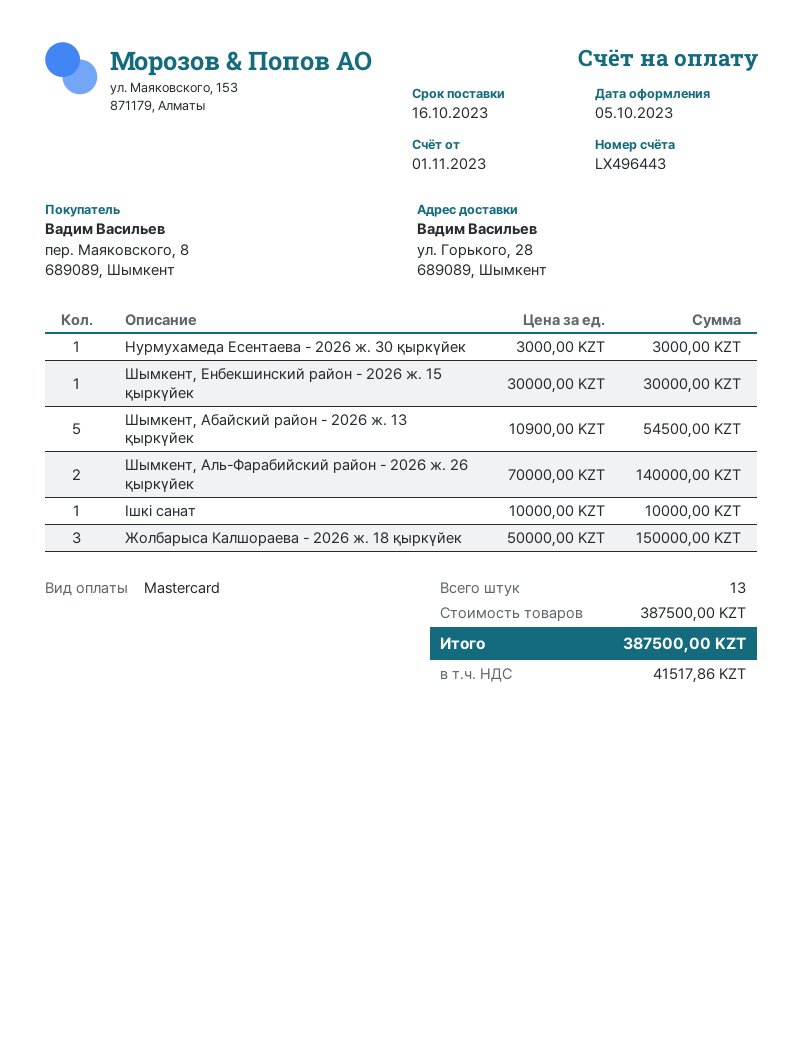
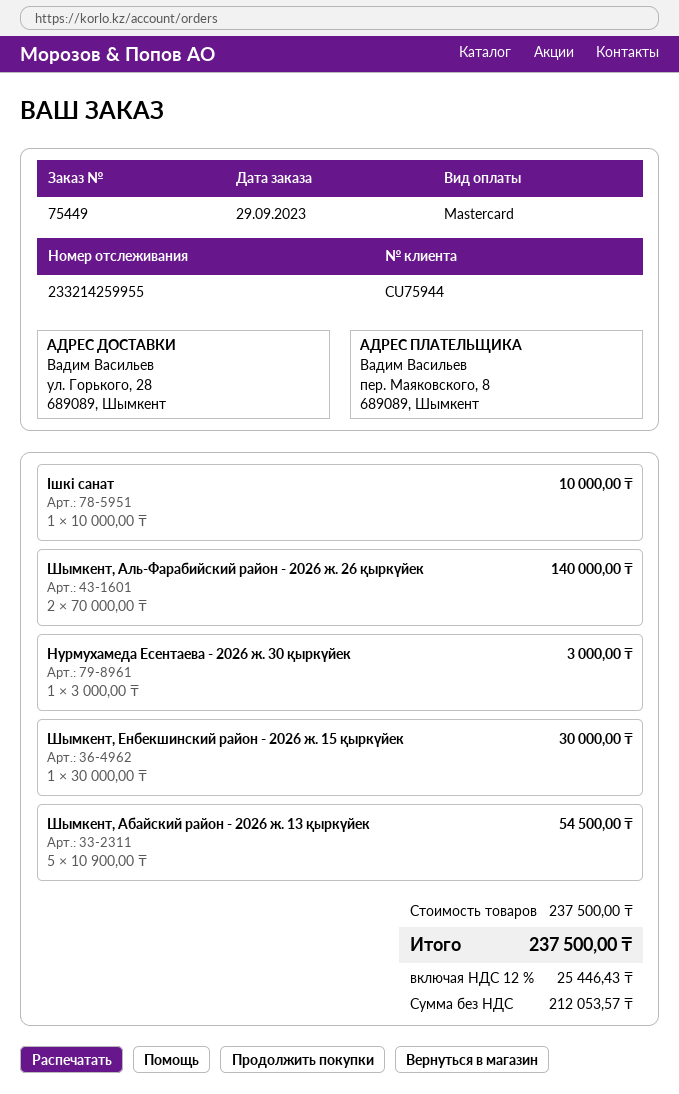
order date: 2023-10-05 -> 2023-09-29
Жолбарыса Калшораева - 2026 ж. 18 қыркүйек: 3 x 50000.00 = 150000.00 -> none
subtotal: 387500.00 -> 237500.00
tax: 41517.86 -> 25446.43
total: 387500.00 -> 237500.00

